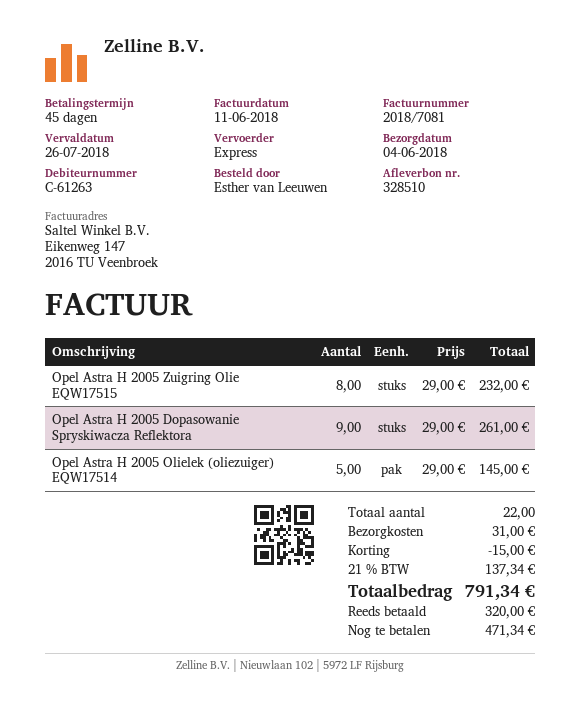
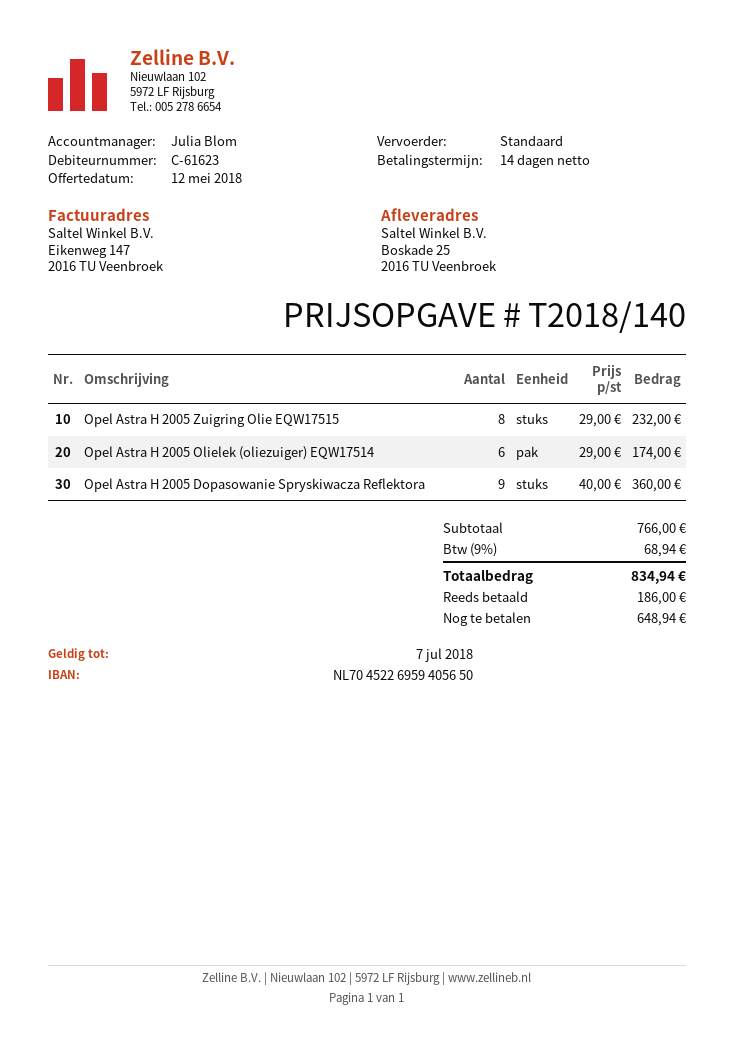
payment terms: 45 days -> 14 days
customer number: C-61263 -> C-61623
shipping method: express -> standard
Opel Astra H 2005 Dopasowanie Spryskiwacza Reflektora: 9 x 29.00 = 261.00 -> 9 x 40.00 = 360.00
Opel Astra H 2005 Olielek (oliezuiger) EQW17514: 5 x 29.00 = 145.00 -> 6 x 29.00 = 174.00
discount: 15.00 -> none
shipping: 31.00 -> none
tax: 21% = 137.34 -> 9% = 68.94
total: 791.34 -> 834.94
deposit: 320.00 -> 186.00
balance: 471.34 -> 648.94

